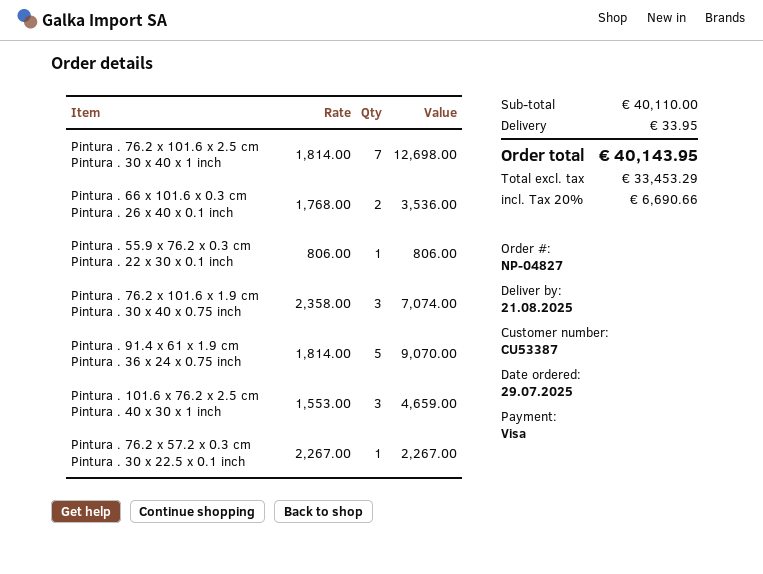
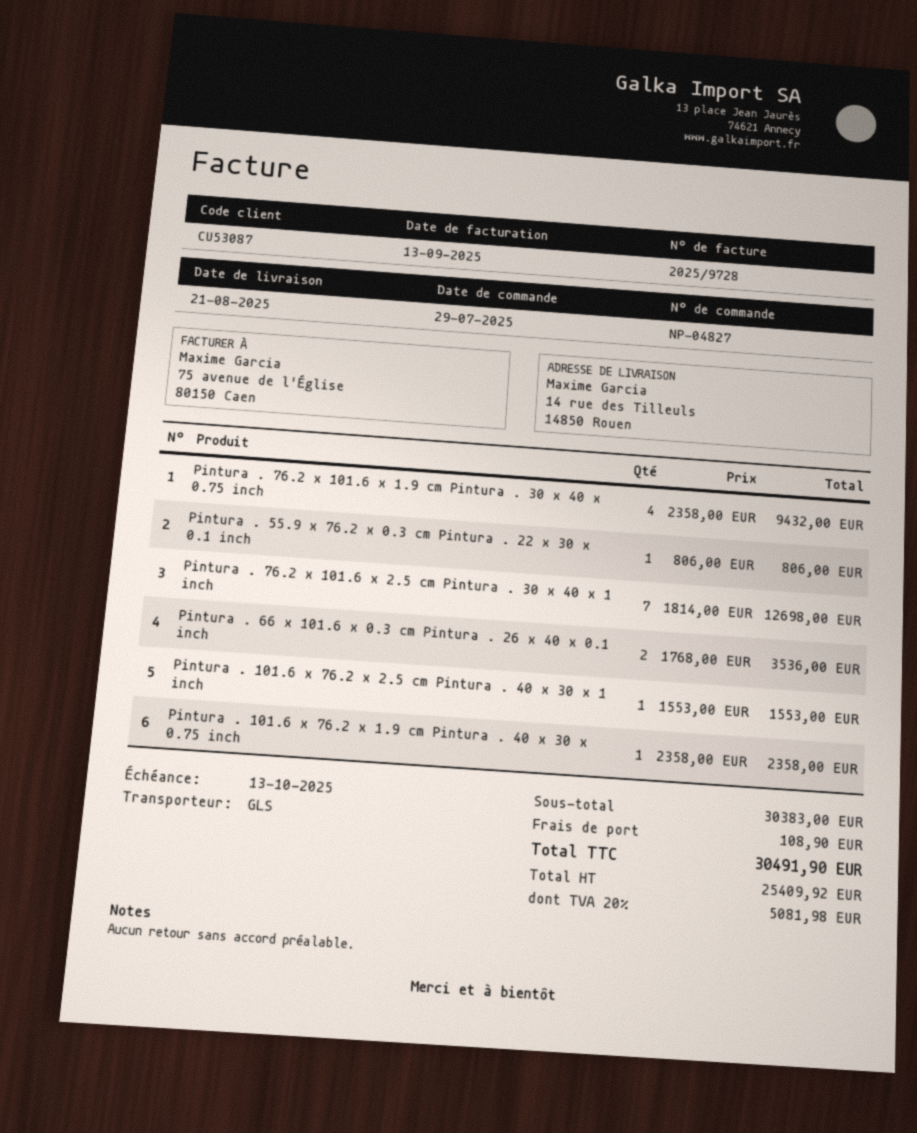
customer number: CU53387 -> CU53087
Pintura . 76.2 x 101.6 x 1.9 cm Pintura . 30 x 40 x 0.75 inch: 3 x 2358.00 = 7074.00 -> 4 x 2358.00 = 9432.00
Pintura . 91.4 x 61 x 1.9 cm Pintura . 36 x 24 x 0.75 inch: 5 x 1814.00 = 9070.00 -> none
Pintura . 101.6 x 76.2 x 2.5 cm Pintura . 40 x 30 x 1 inch: 3 x 1553.00 = 4659.00 -> 1 x 1553.00 = 1553.00
Pintura . 76.2 x 57.2 x 0.3 cm Pintura . 30 x 22.5 x 0.1 inch: 1 x 2267.00 = 2267.00 -> none
Pintura . 101.6 x 76.2 x 1.9 cm Pintura . 40 x 30 x 0.75 inch: none -> 1 x 2358.00 = 2358.00
subtotal: 40110.00 -> 30383.00
shipping: 33.95 -> 108.90
net: 33453.29 -> 25409.92
tax: 20% = 6690.66 -> 20% = 5081.98
total: 40143.95 -> 30491.90

